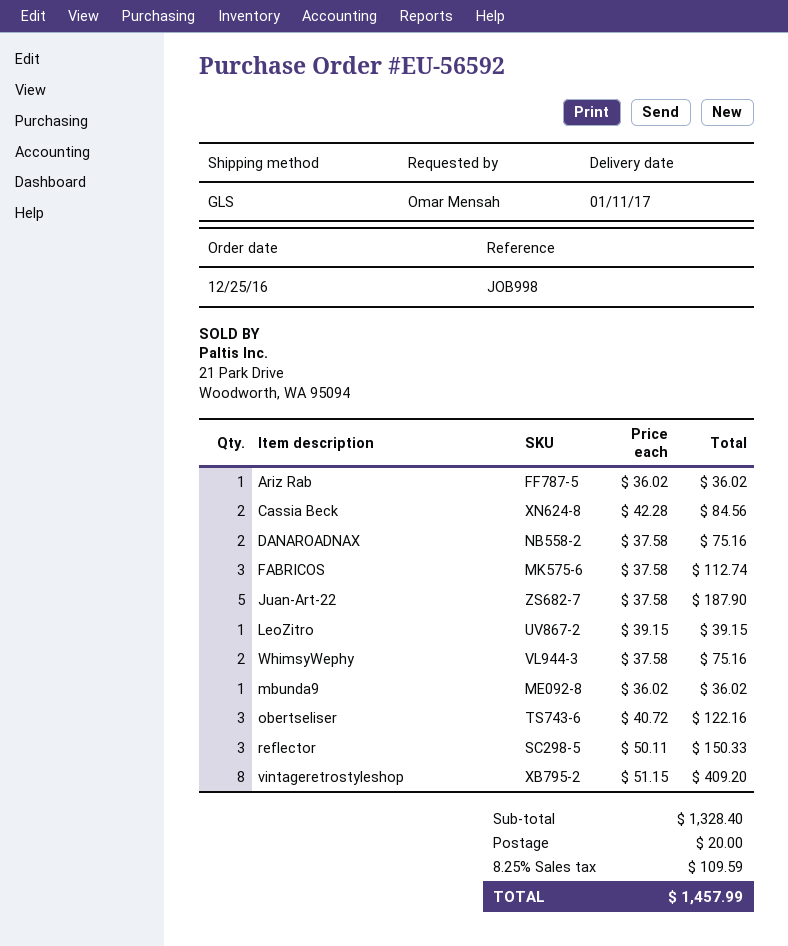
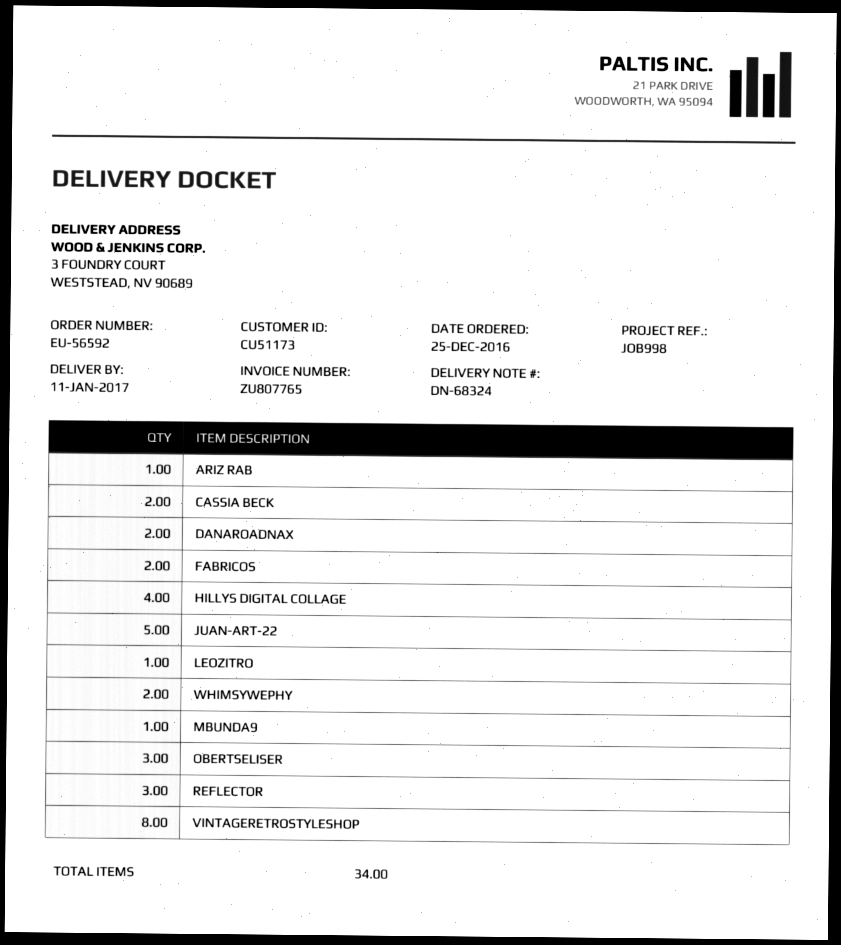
FABRICOS: 3 -> 2
HILLYS DIGITAL COLLAGE: none -> 4

